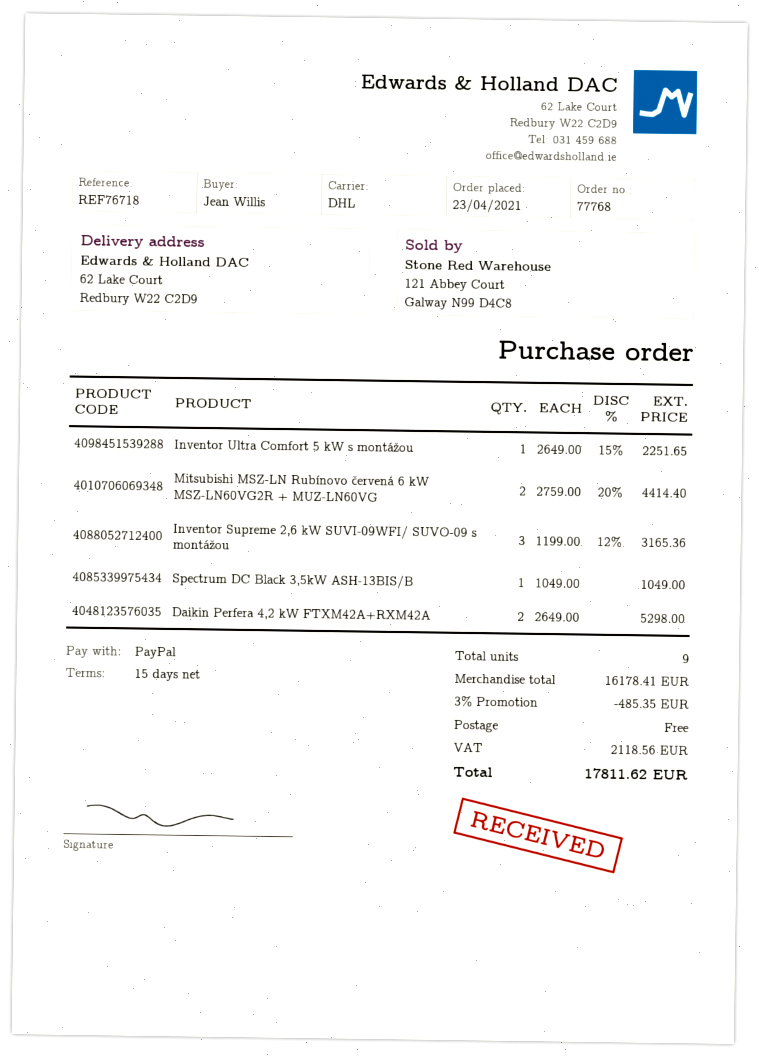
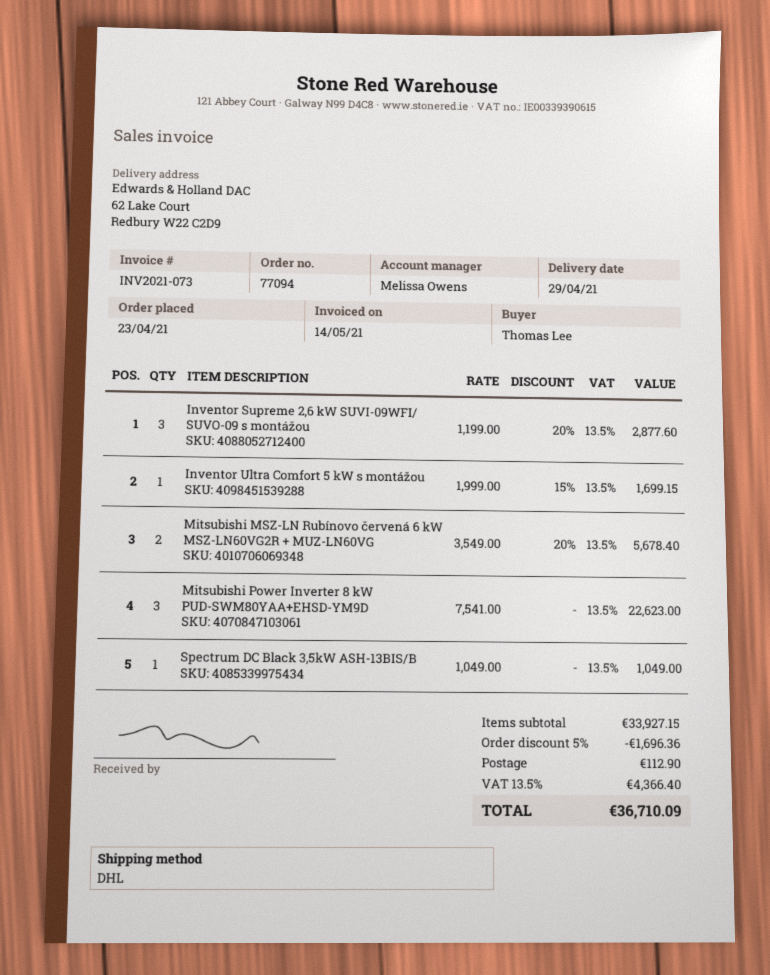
order number: 77768 -> 77094
ordered by: Jean Willis -> Thomas Lee
Inventor Ultra Comfort 5 kW s montážou: 1 x 2649.00 - 15% = 2251.65 -> 1 x 1999.00 - 15% = 1699.15
Mitsubishi MSZ-LN Rubínovo červená 6 kW MSZ-LN60VG2R + MUZ-LN60VG: 2 x 2759.00 - 20% = 4414.40 -> 2 x 3549.00 - 20% = 5678.40
Inventor Supreme 2,6 kW SUVI-09WFI/ SUVO-09 s montážou: 3 x 1199.00 - 12% = 3165.36 -> 3 x 1199.00 - 20% = 2877.60
Daikin Perfera 4,2 kW FTXM42A+RXM42A: 2 x 2649.00 = 5298.00 -> none
Mitsubishi Power Inverter 8 kW PUD-SWM80YAA+EHSD-YM9D: none -> 3 x 7541.00 = 22623.00
subtotal: 16178.41 -> 33927.15
discount: 3% = 485.35 -> 5% = 1696.36
shipping: 0.00 -> 112.90
tax: 2118.56 -> 4366.40
total: 17811.62 -> 36710.09

